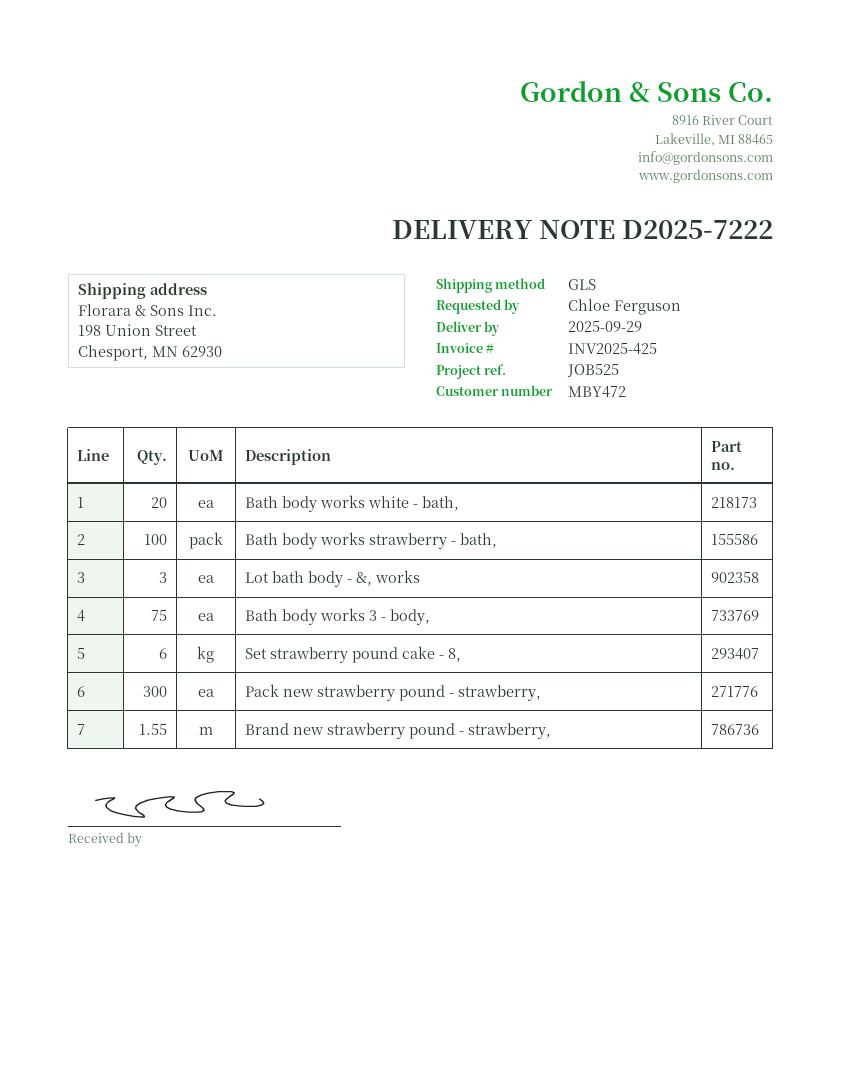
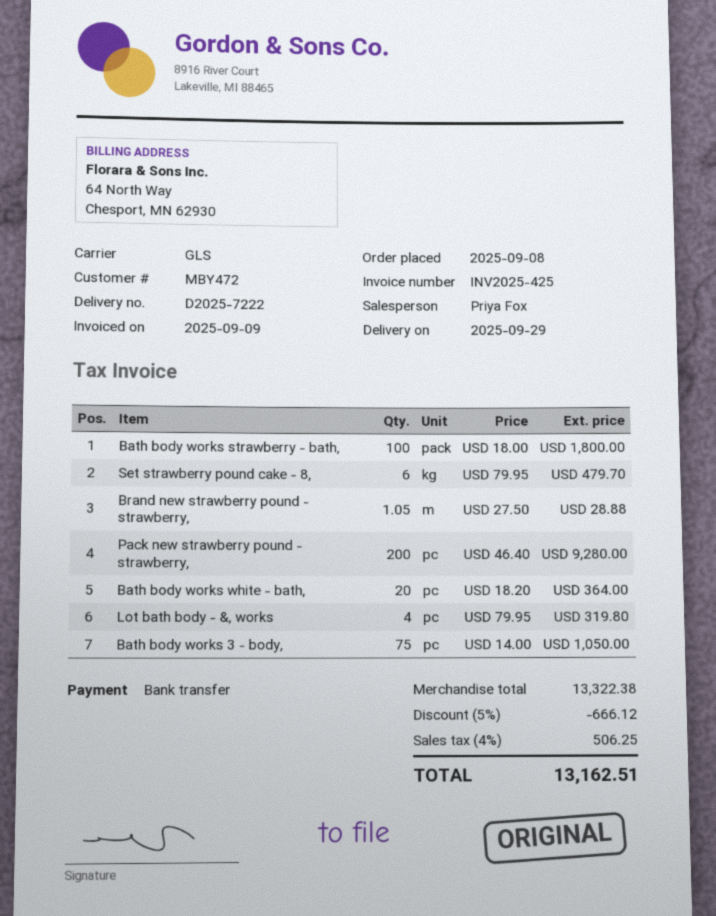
Lot bath body - &, works: 3 -> 4
Pack new strawberry pound - strawberry,: 300 -> 200
Brand new strawberry pound - strawberry,: 1.55 -> 1.05

